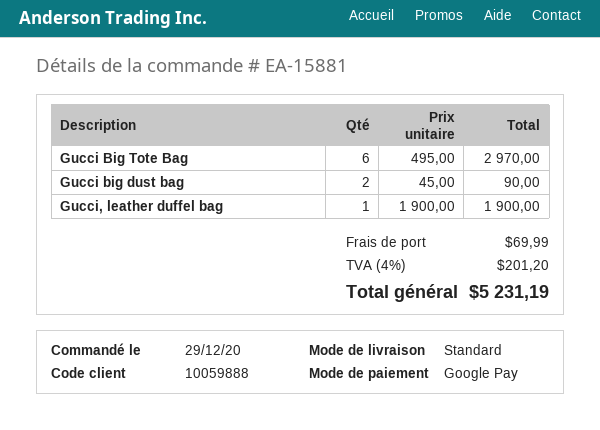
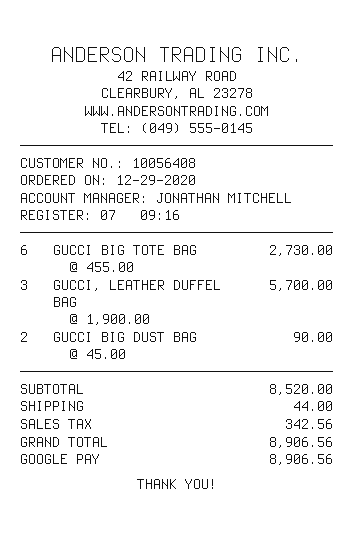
customer number: 10059888 -> 10056408
Gucci Big Tote Bag: 6 x 495.00 = 2970.00 -> 6 x 455.00 = 2730.00
Gucci, leather duffel bag: 1 x 1900.00 = 1900.00 -> 3 x 1900.00 = 5700.00
shipping: 69.99 -> 44.00
tax: 201.20 -> 342.56
total: 5231.19 -> 8906.56

